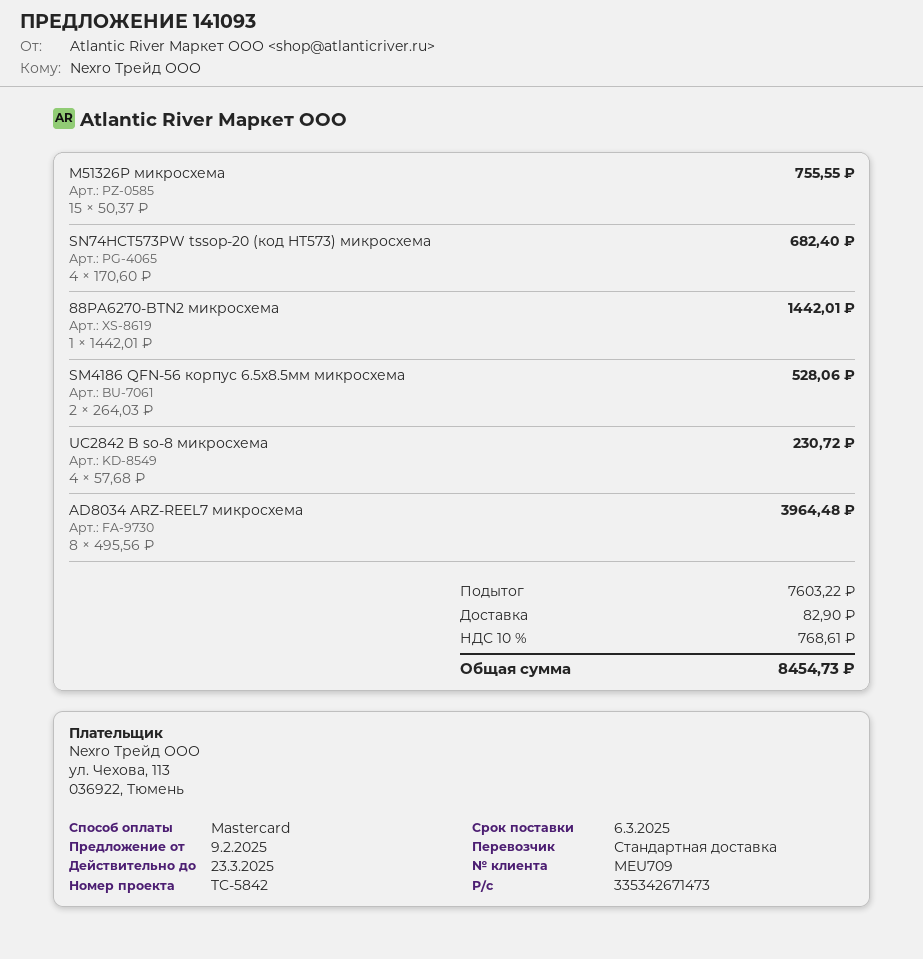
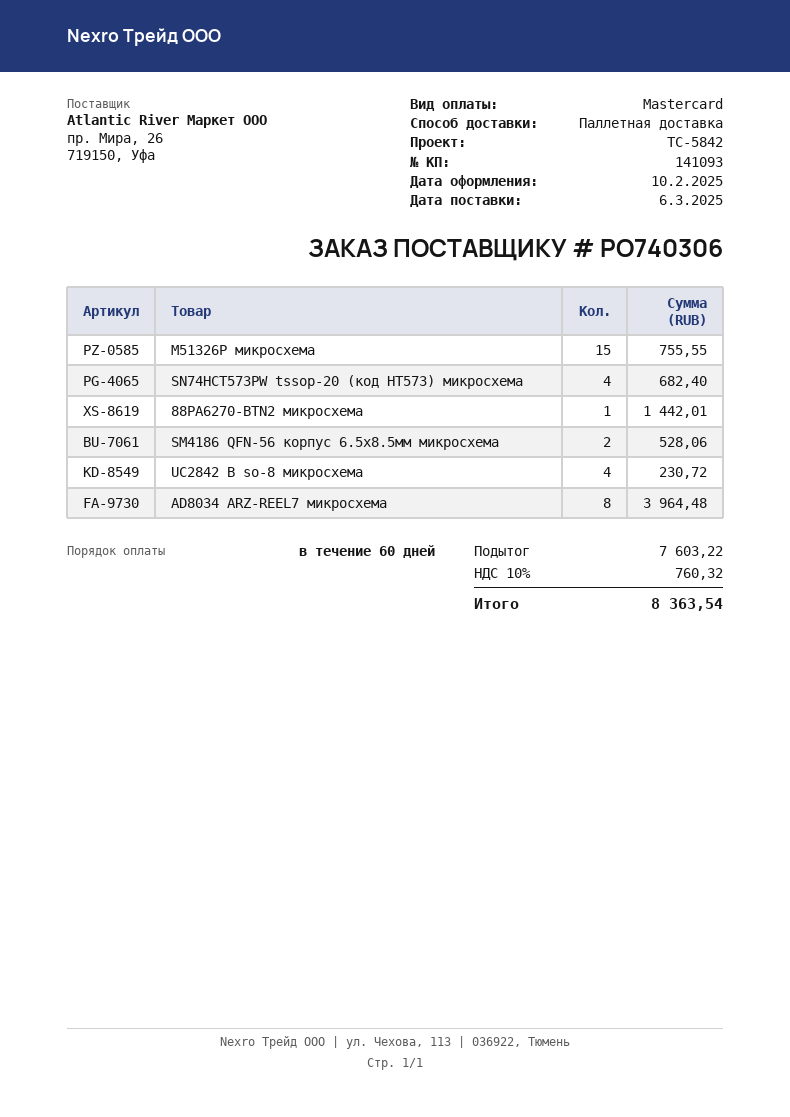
shipping method: standard -> pallet freight
shipping: 82.90 -> none
tax: 10% = 768.61 -> 10% = 760.32
total: 8454.73 -> 8363.54

